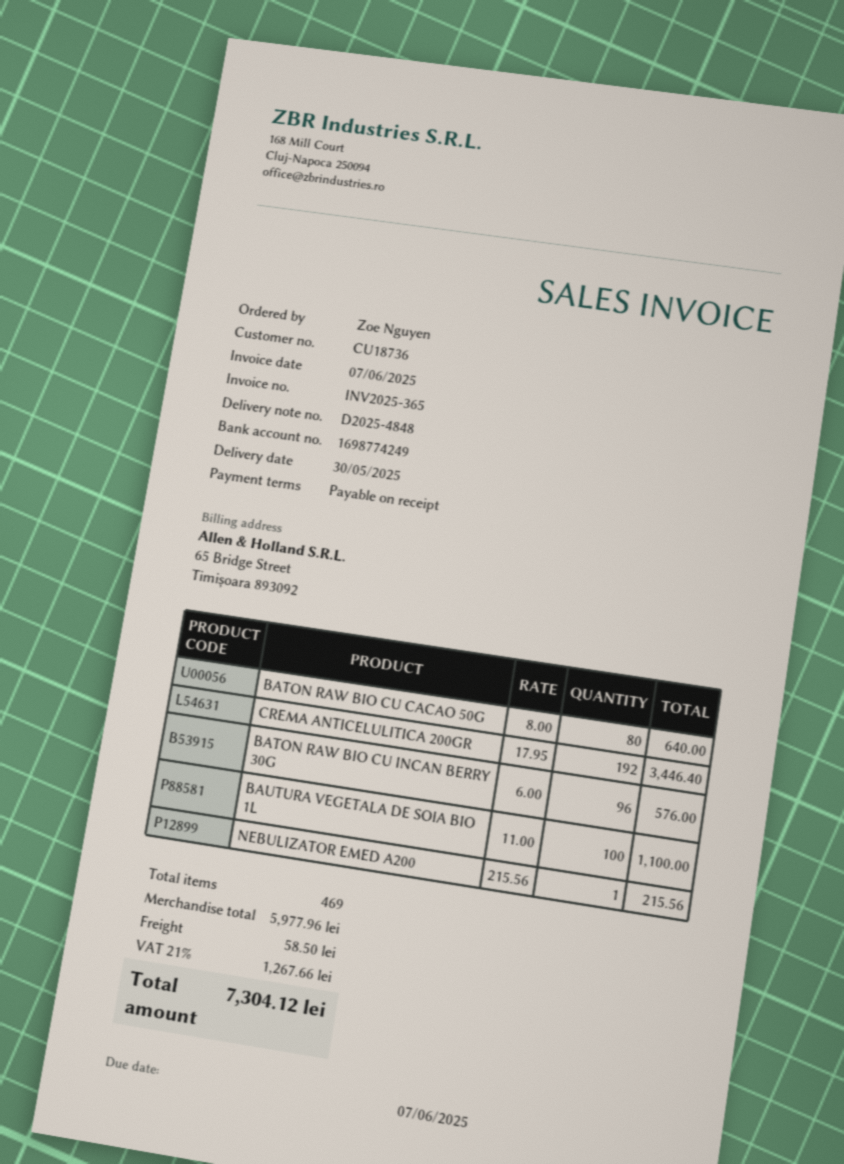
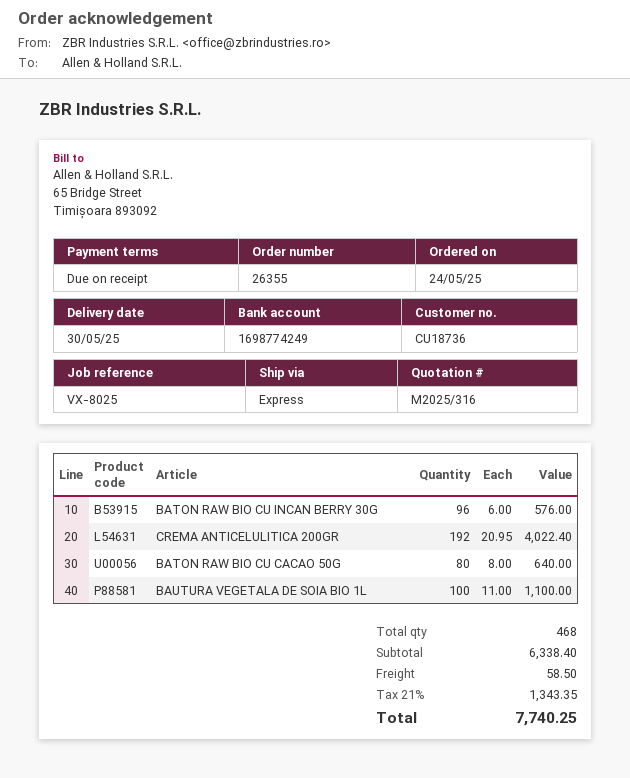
CREMA ANTICELULITICA 200GR: 192 x 17.95 = 3446.40 -> 192 x 20.95 = 4022.40
NEBULIZATOR EMED A200: 1 x 215.56 = 215.56 -> none
total quantity: 469 -> 468
subtotal: 5977.96 -> 6338.40
tax: 21% = 1267.66 -> 21% = 1343.35
total: 7304.12 -> 7740.25

